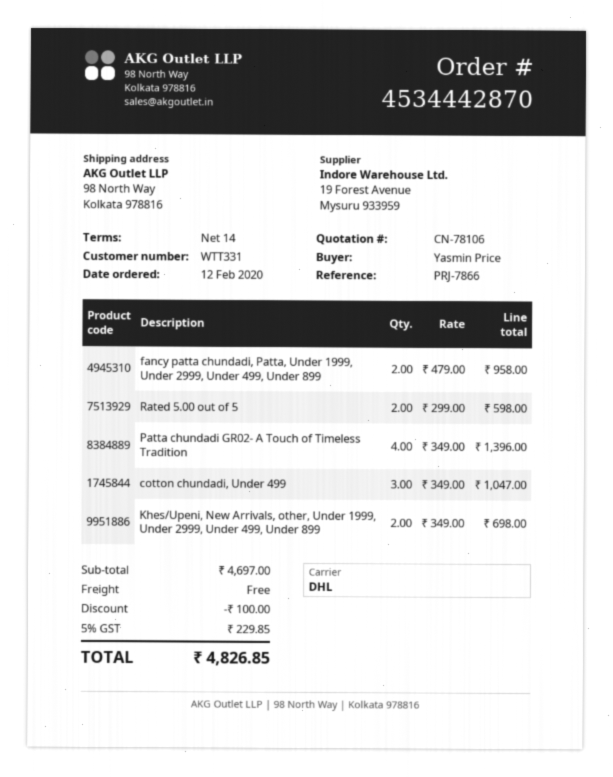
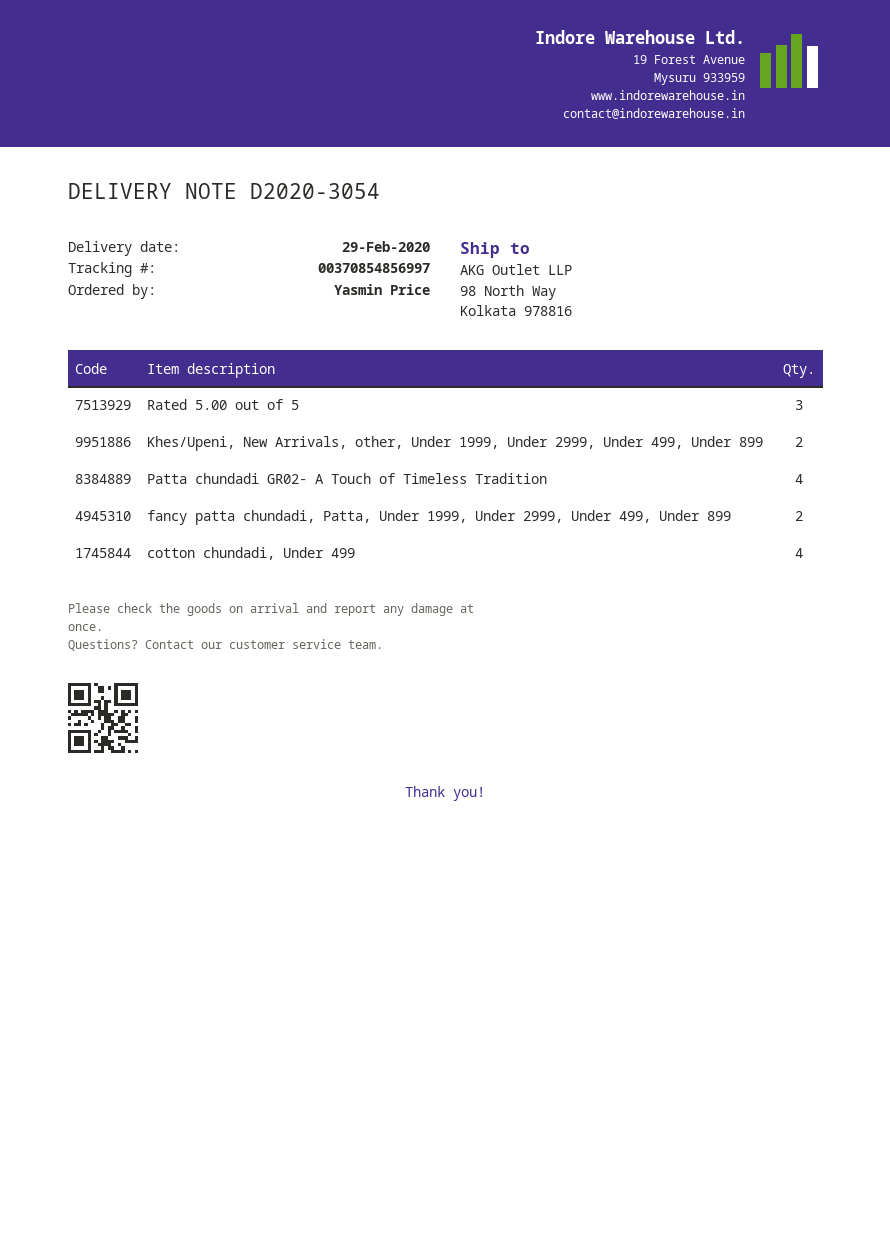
Rated 5.00 out of 5: 2 -> 3
cotton chundadi, Under 499: 3 -> 4

